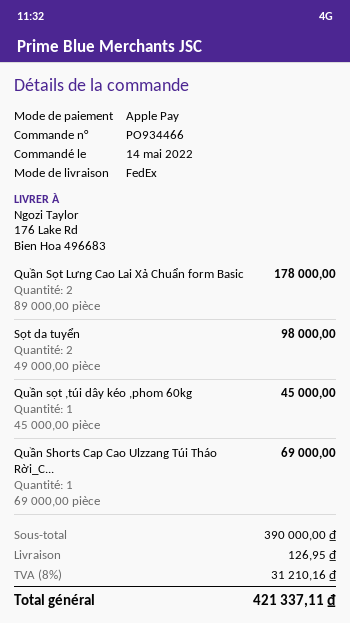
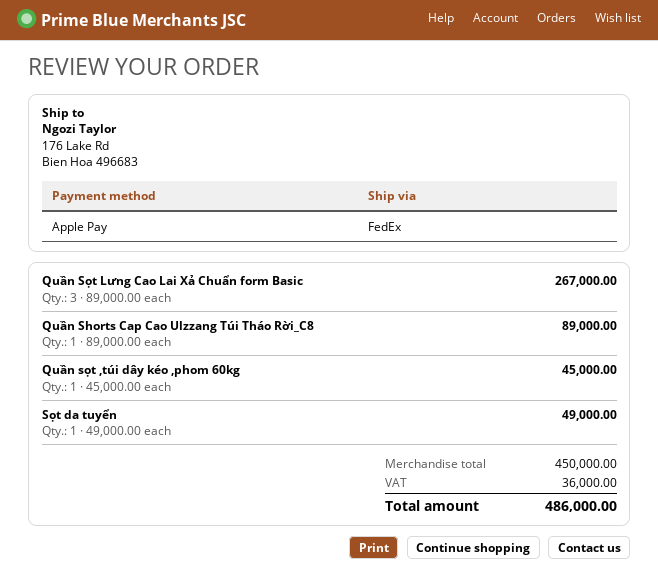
Quần Sọt Lưng Cao Lai Xả Chuẩn form Basic: 2 x 89000.00 = 178000.00 -> 3 x 89000.00 = 267000.00
Sọt da tuyển: 2 x 49000.00 = 98000.00 -> 1 x 49000.00 = 49000.00
Quần Shorts Cap Cao Ulzzang Túi Tháo Rời_C...: 1 x 69000.00 = 69000.00 -> 1 x 89000.00 = 89000.00
subtotal: 390000.00 -> 450000.00
shipping: 126.95 -> none
tax: 31210.16 -> 36000.00
total: 421337.11 -> 486000.00

